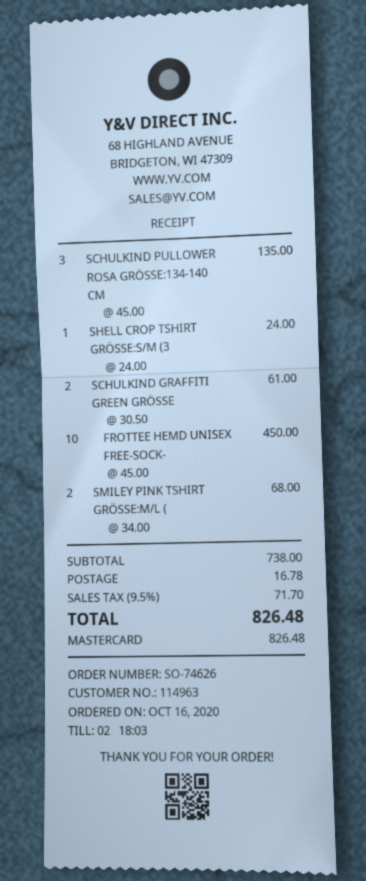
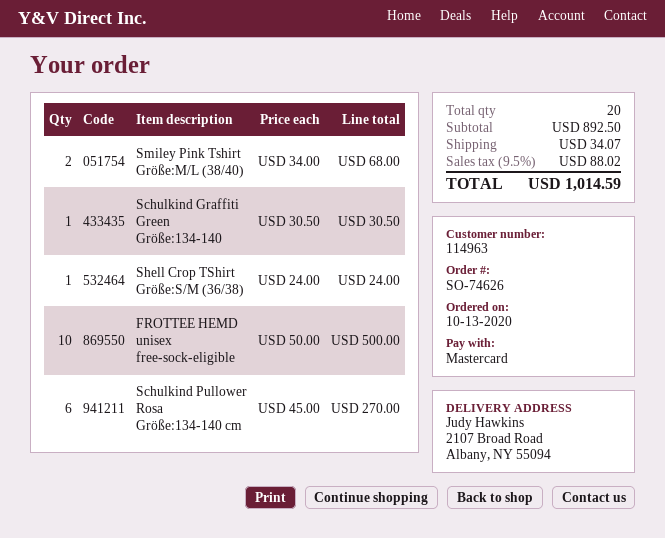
order date: 2020-10-16 -> 2020-10-13
SCHULKIND PULLOWER ROSA GRÖSSE:134-140 CM: 3 x 45.00 = 135.00 -> 6 x 45.00 = 270.00
SCHULKIND GRAFFITI GREEN GRÖSSE: 2 x 30.50 = 61.00 -> 1 x 30.50 = 30.50
FROTTEE HEMD UNISEX FREE-SOCK-: 10 x 45.00 = 450.00 -> 10 x 50.00 = 500.00
subtotal: 738.00 -> 892.50
shipping: 16.78 -> 34.07
tax: 9.5% = 71.70 -> 9.5% = 88.02
total: 826.48 -> 1014.59

